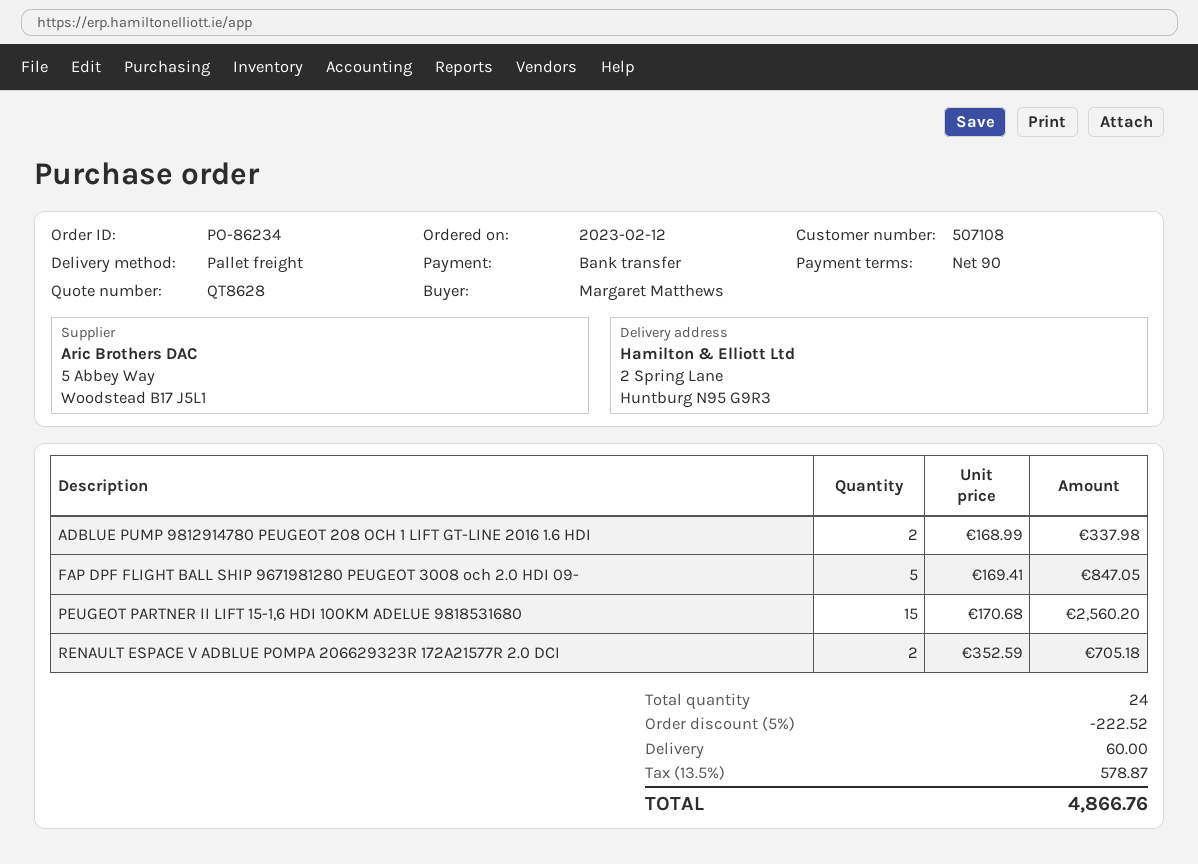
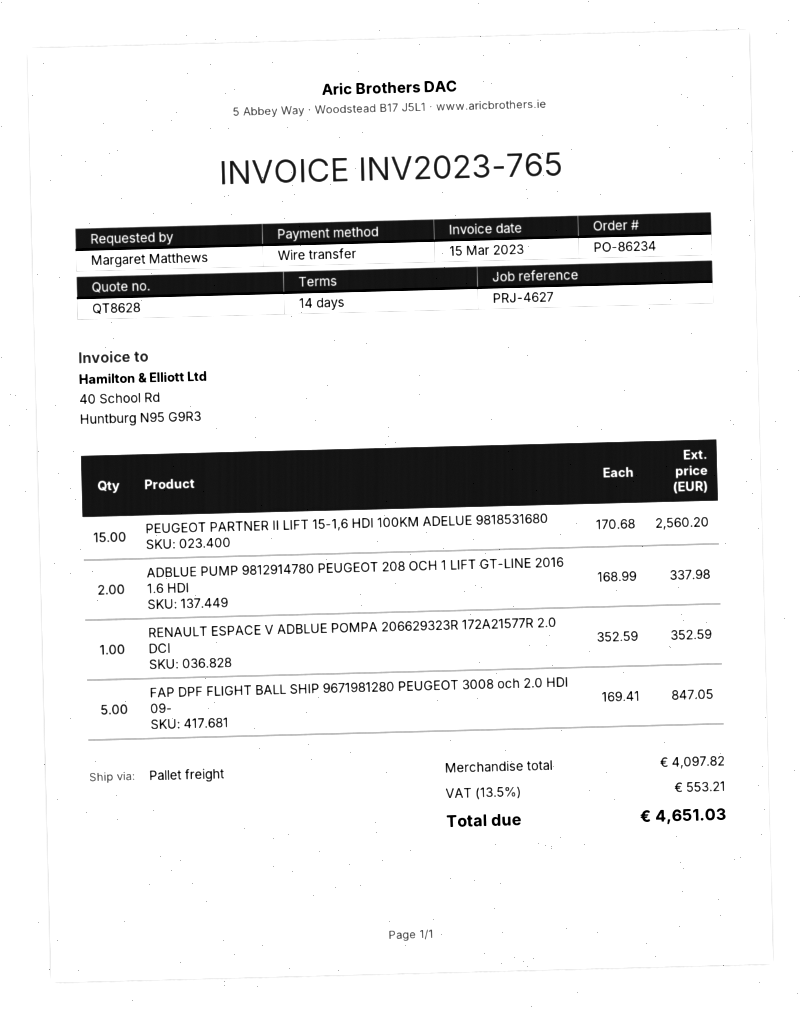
payment terms: 90 days -> 14 days
RENAULT ESPACE V ADBLUE POMPA 206629323R 172A21577R 2.0 DCI: 2 x 352.59 = 705.18 -> 1 x 352.59 = 352.59
discount: 5% = 222.52 -> none
shipping: 60.00 -> none
tax: 13.5% = 578.87 -> 13.5% = 553.21
total: 4866.76 -> 4651.03

